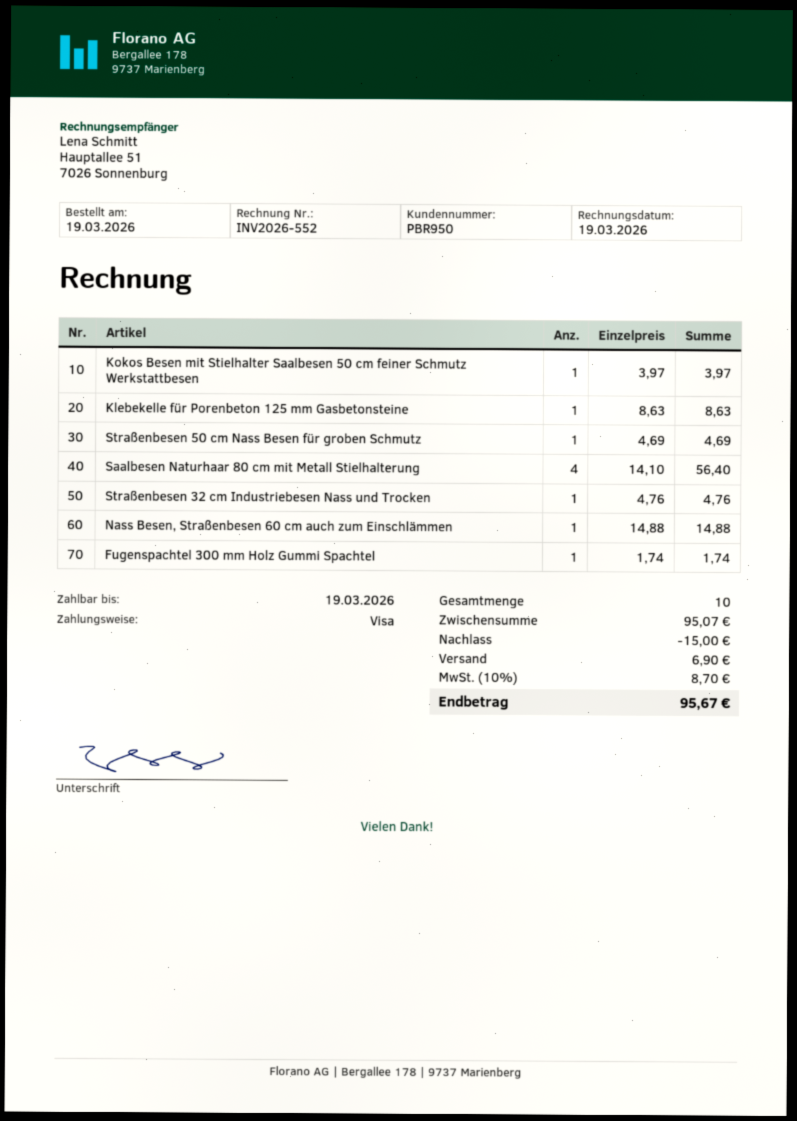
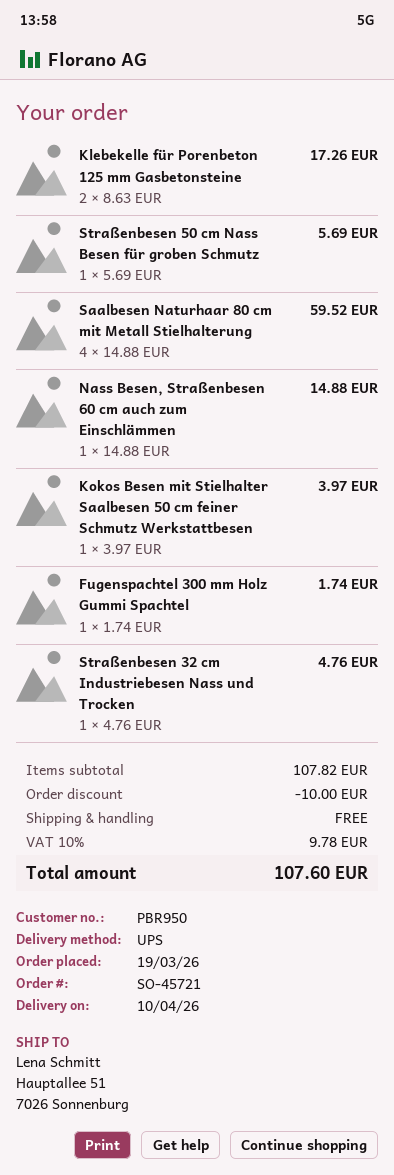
Klebekelle für Porenbeton 125 mm Gasbetonsteine: 1 x 8.63 = 8.63 -> 2 x 8.63 = 17.26
Straßenbesen 50 cm Nass Besen für groben Schmutz: 1 x 4.69 = 4.69 -> 1 x 5.69 = 5.69
Saalbesen Naturhaar 80 cm mit Metall Stielhalterung: 4 x 14.10 = 56.40 -> 4 x 14.88 = 59.52
subtotal: 95.07 -> 107.82
discount: 15.00 -> 10.00
shipping: 6.90 -> 0.00
tax: 10% = 8.70 -> 10% = 9.78
total: 95.67 -> 107.60

